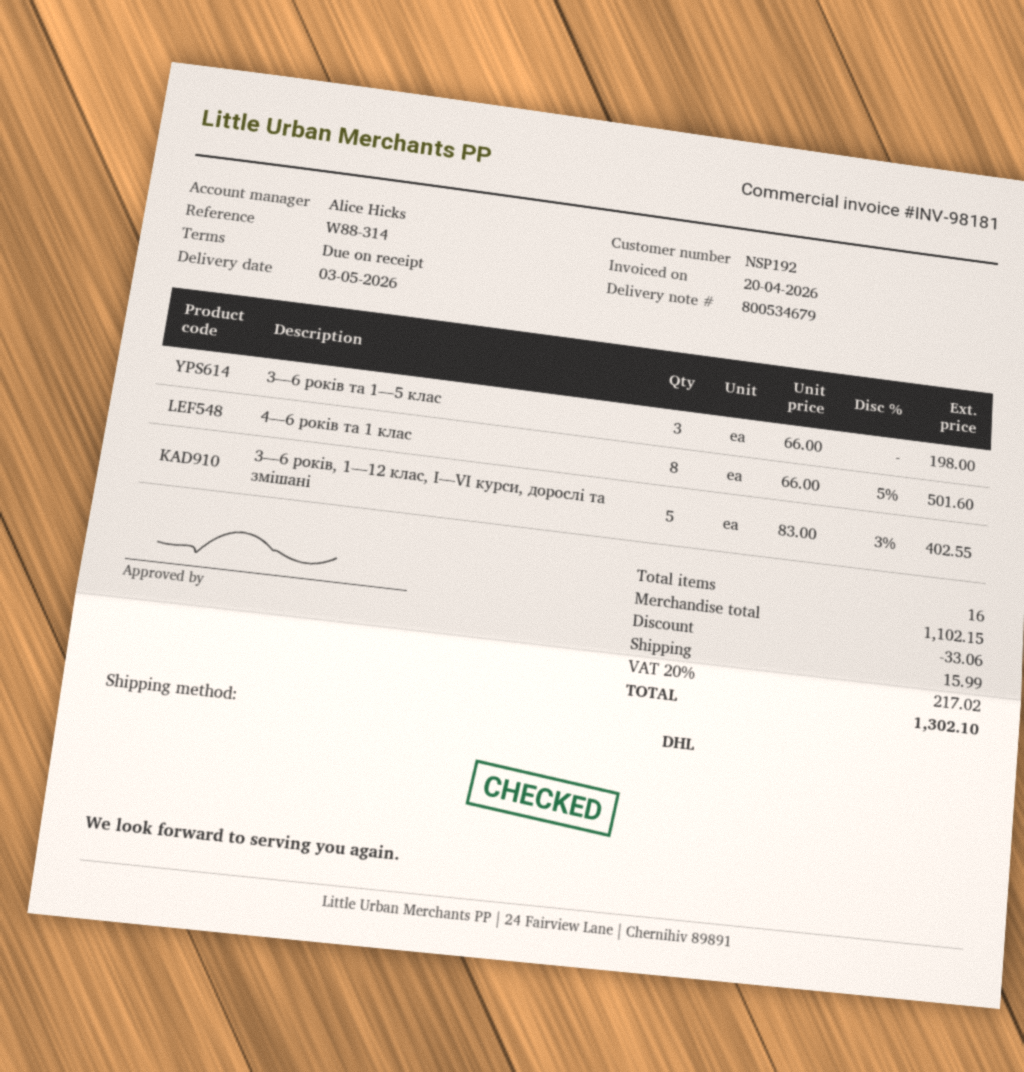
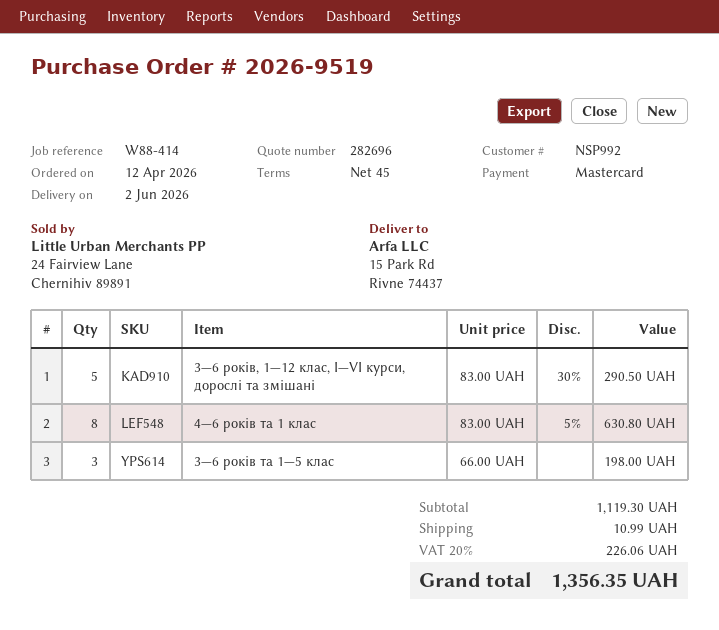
delivery date: 2026-05-03 -> 2026-06-02
payment terms: on receipt -> 45 days
customer number: NSP192 -> NSP992
reference: W88-314 -> W88-414
4—6 років та 1 клас: 8 x 66.00 - 5% = 501.60 -> 8 x 83.00 - 5% = 630.80
3—6 років, 1—12 клас, I—VI курси, дорослі та змішані: 5 x 83.00 - 3% = 402.55 -> 5 x 83.00 - 30% = 290.50
subtotal: 1102.15 -> 1119.30
discount: 33.06 -> none
shipping: 15.99 -> 10.99
tax: 20% = 217.02 -> 20% = 226.06
total: 1302.10 -> 1356.35

